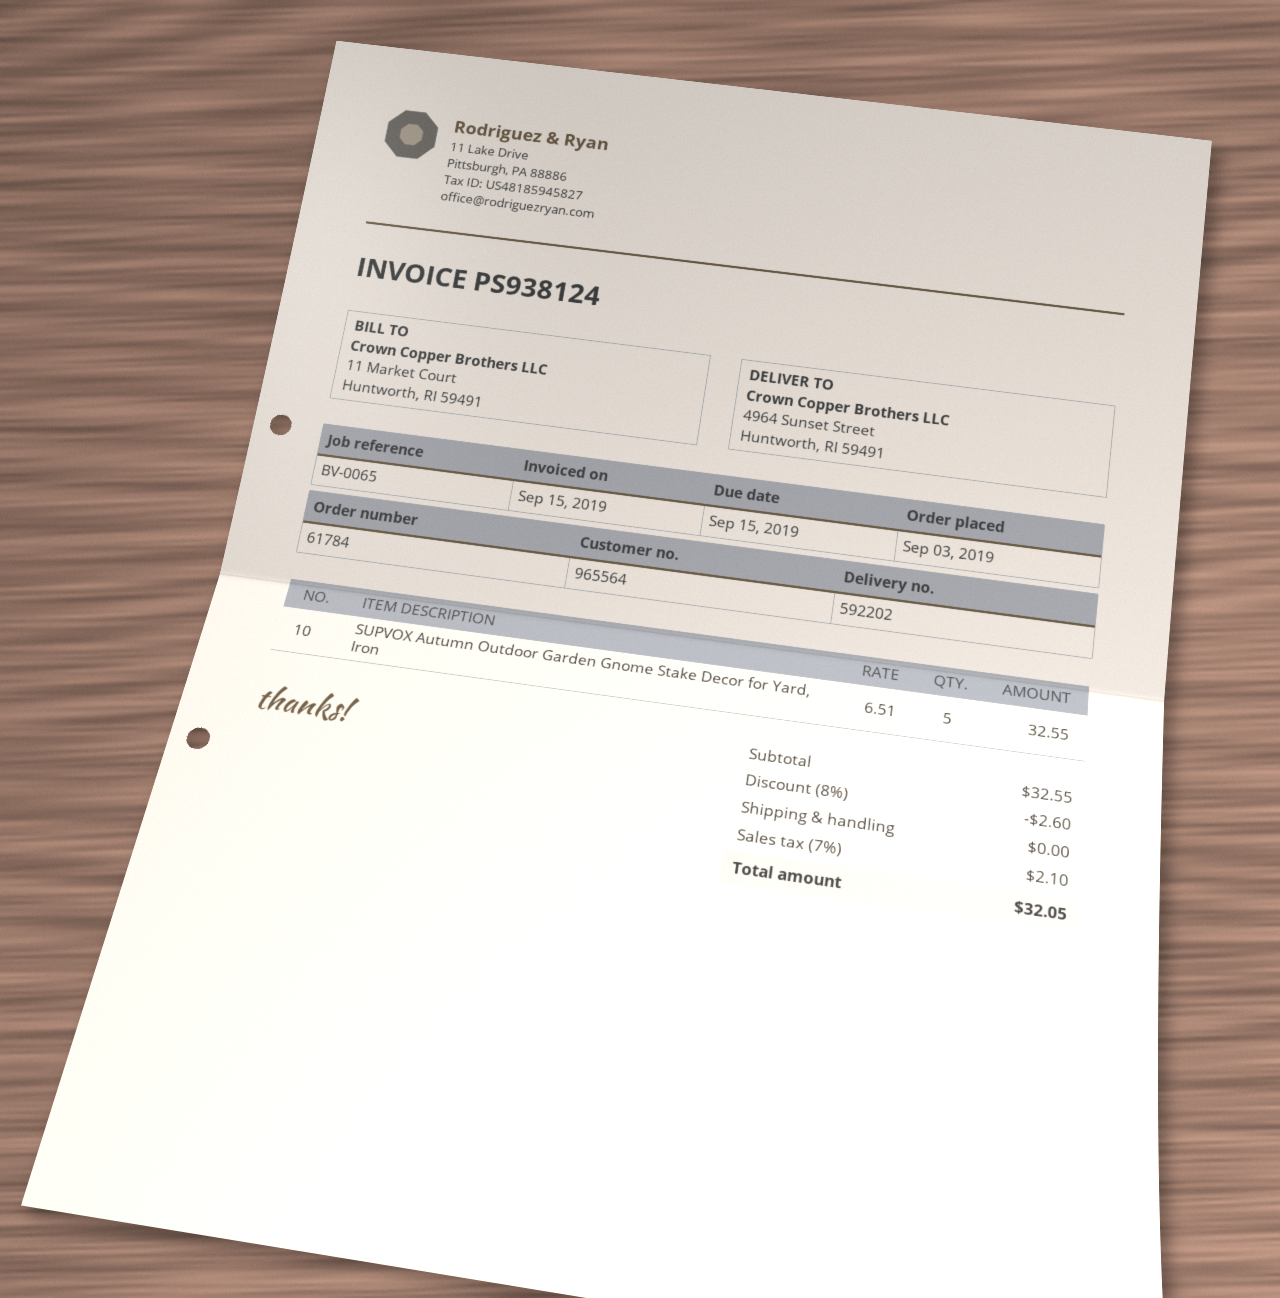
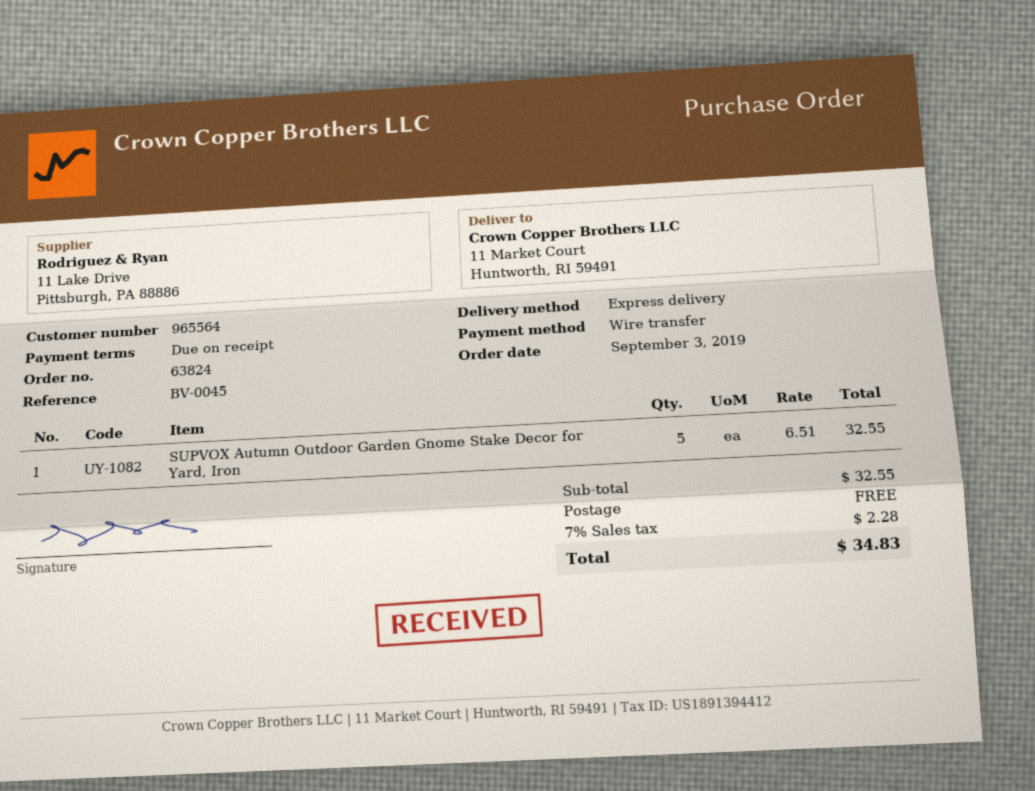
order number: 61784 -> 63824
reference: BV-0065 -> BV-0045
ship to: 4964 Sunset Street, Huntworth, RI 59491 -> 11 Market Court, Huntworth, RI 59491
discount: 8% = 2.60 -> none
tax: 7% = 2.10 -> 7% = 2.28
total: 32.05 -> 34.83

